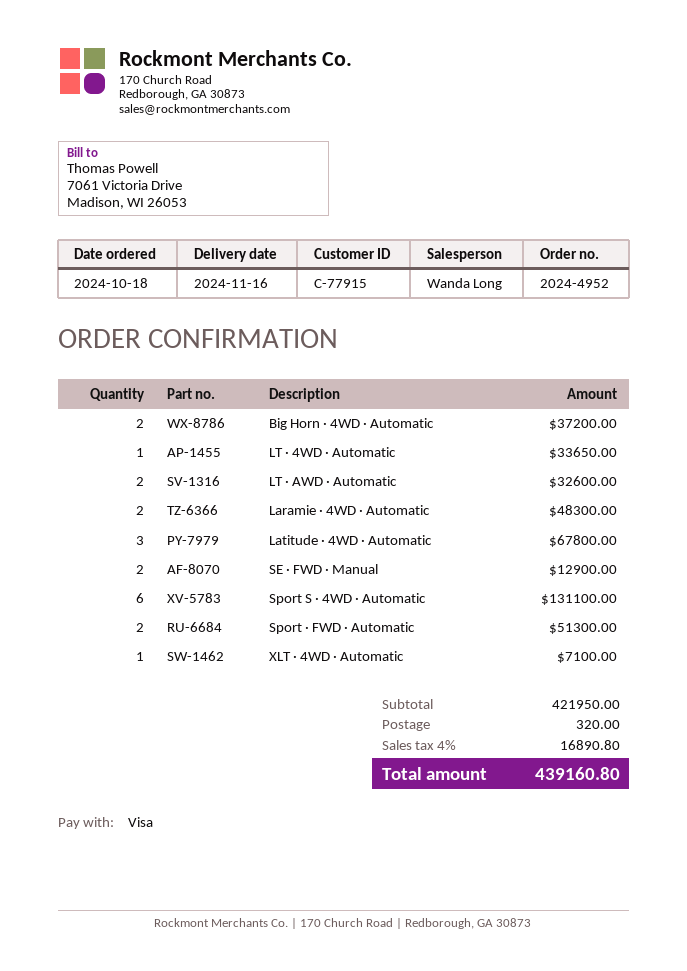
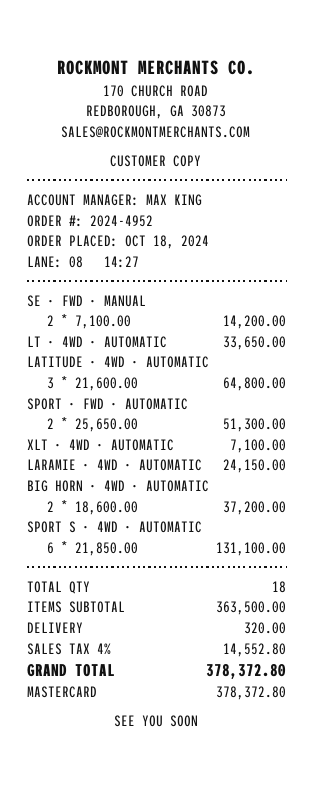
sales rep: Wanda Long -> MAX KING
payment method: Visa -> Mastercard
LT · AWD · Automatic: 2 for 32600.00 -> none
Laramie · 4WD · Automatic: 2 for 48300.00 -> 1 for 24150.00
Latitude · 4WD · Automatic: 3 for 67800.00 -> 3 for 64800.00
SE · FWD · Manual: 2 for 12900.00 -> 2 for 14200.00
subtotal: 421950.00 -> 363500.00
tax: 4% = 16890.80 -> 4% = 14552.80
total: 439160.80 -> 378372.80

